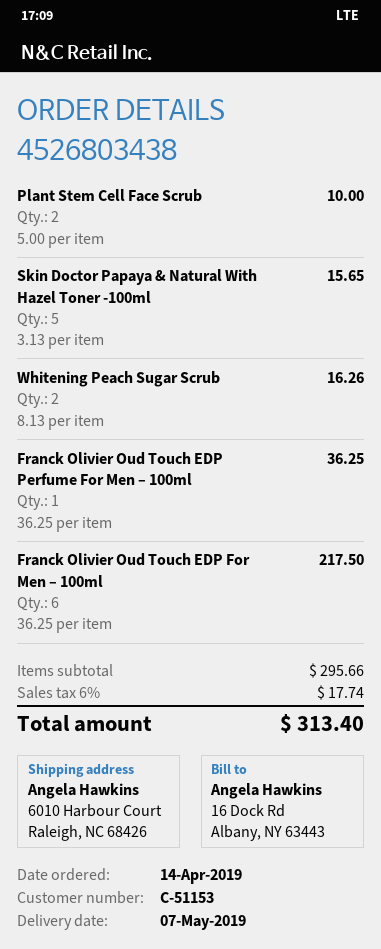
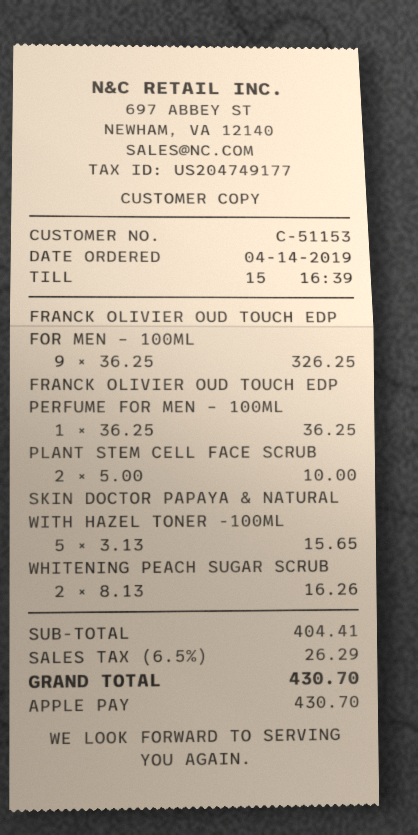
Franck Olivier Oud Touch EDP For Men – 100ml: 6 x 36.25 = 217.50 -> 9 x 36.25 = 326.25
subtotal: 295.66 -> 404.41
tax: 6% = 17.74 -> 6.5% = 26.29
total: 313.40 -> 430.70

